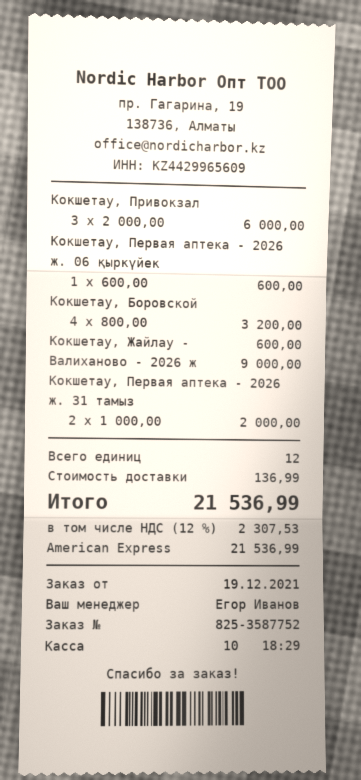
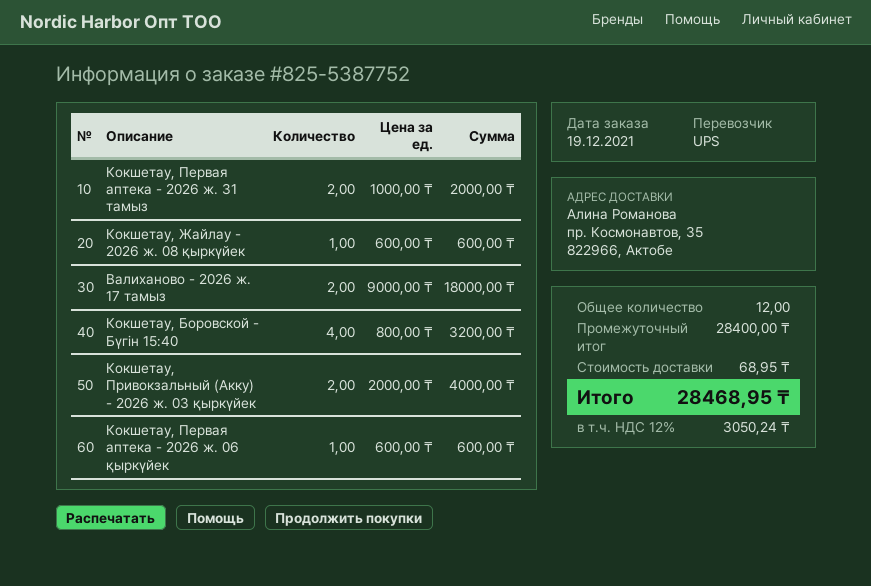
order number: 825-3587752 -> 825-5387752
Кокшетау, Привокзал: 3 x 2000.00 = 6000.00 -> 2 x 2000.00 = 4000.00
Валиханово - 2026 ж: 1 x 9000.00 = 9000.00 -> 2 x 9000.00 = 18000.00
shipping: 136.99 -> 68.95
tax: 12% = 2307.53 -> 12% = 3050.24
total: 21536.99 -> 28468.95

